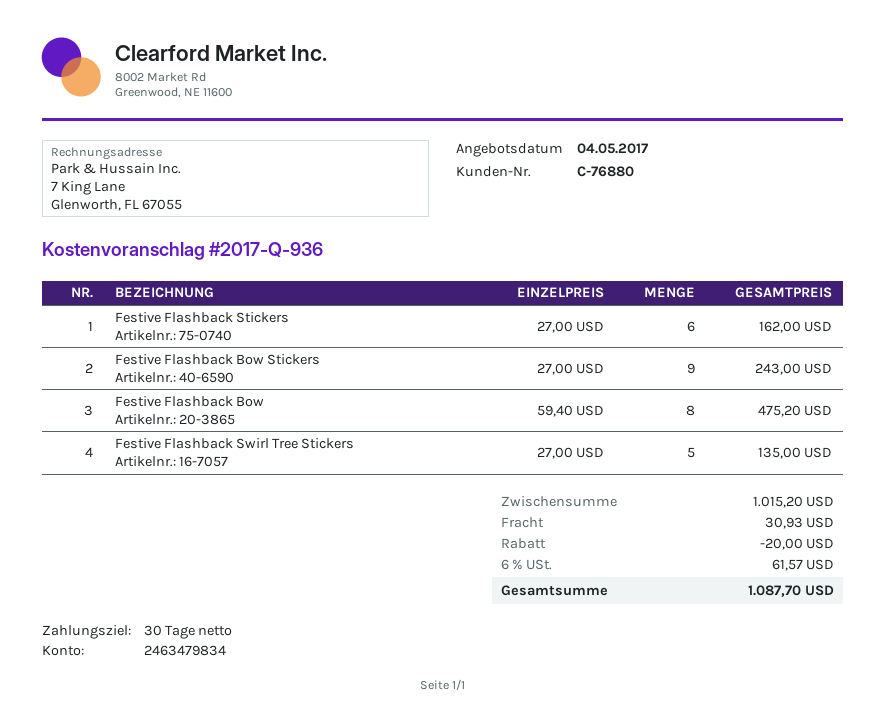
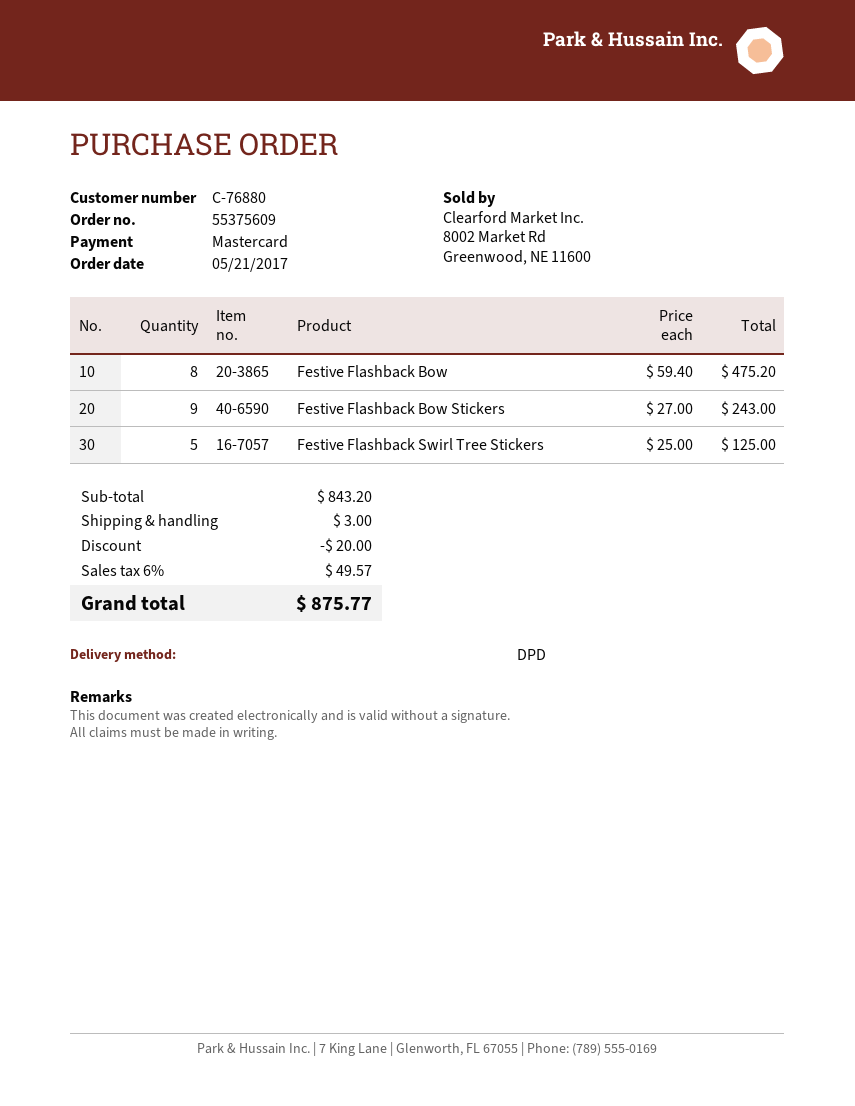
Festive Flashback Stickers: 6 x 27.00 = 162.00 -> none
Festive Flashback Swirl Tree Stickers: 5 x 27.00 = 135.00 -> 5 x 25.00 = 125.00
subtotal: 1015.20 -> 843.20
shipping: 30.93 -> 3.00
tax: 6% = 61.57 -> 6% = 49.57
total: 1087.70 -> 875.77

